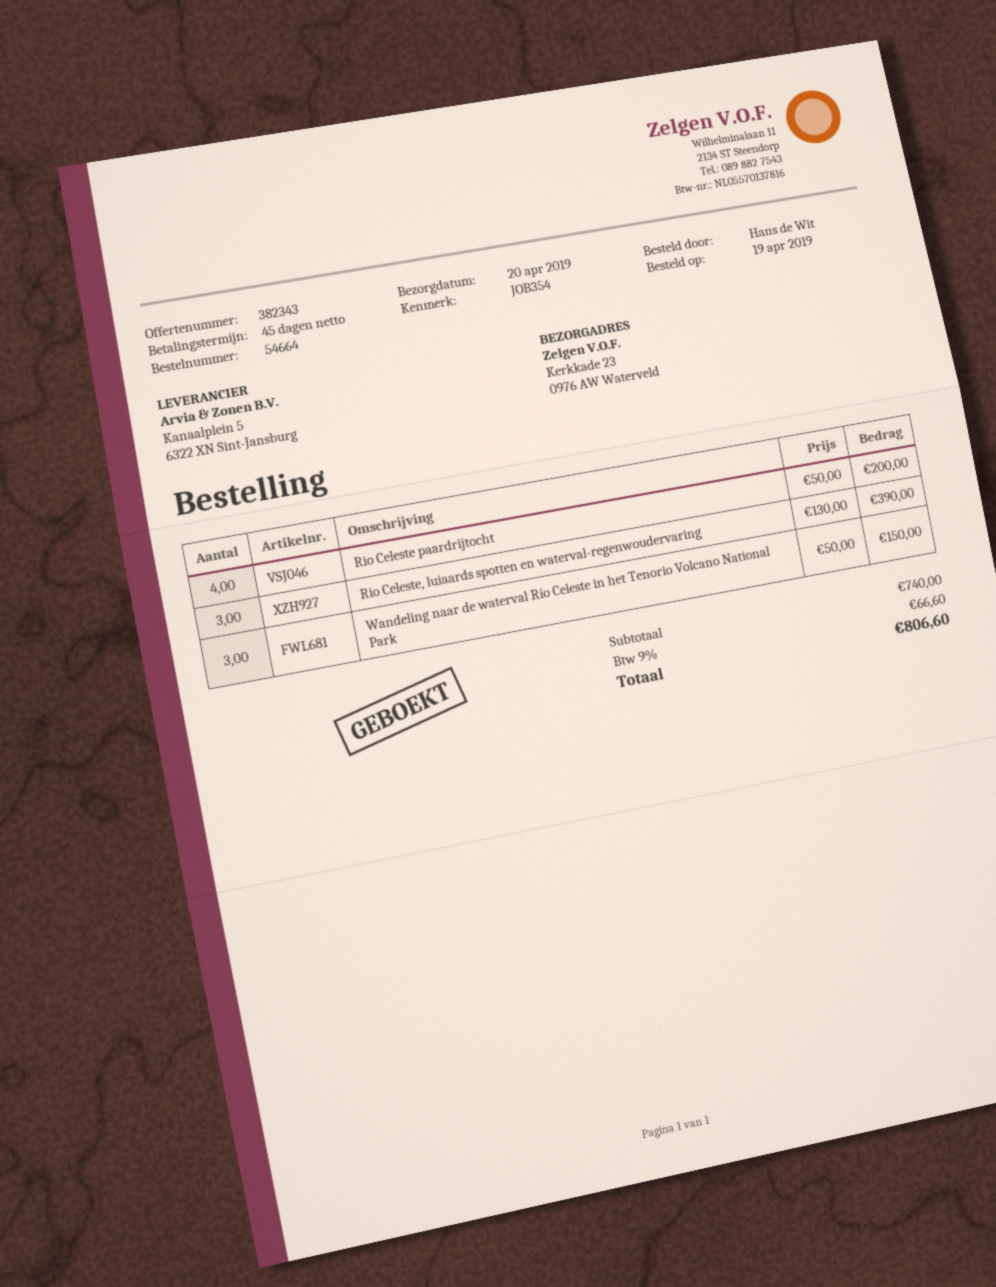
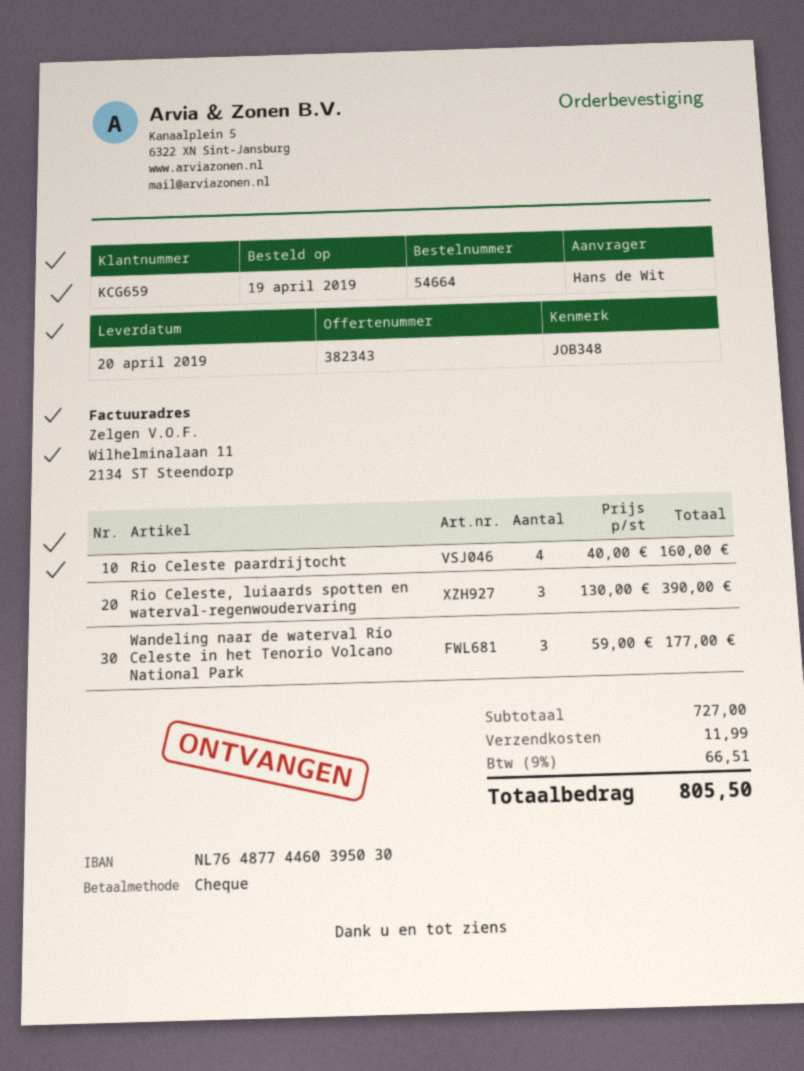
reference: JOB354 -> JOB348
Rio Celeste paardrijtocht: 4 x 50.00 = 200.00 -> 4 x 40.00 = 160.00
Wandeling naar de waterval Río Celeste in het Tenorio Volcano National Park: 3 x 50.00 = 150.00 -> 3 x 59.00 = 177.00
subtotal: 740.00 -> 727.00
shipping: none -> 11.99
tax: 9% = 66.60 -> 9% = 66.51
total: 806.60 -> 805.50

